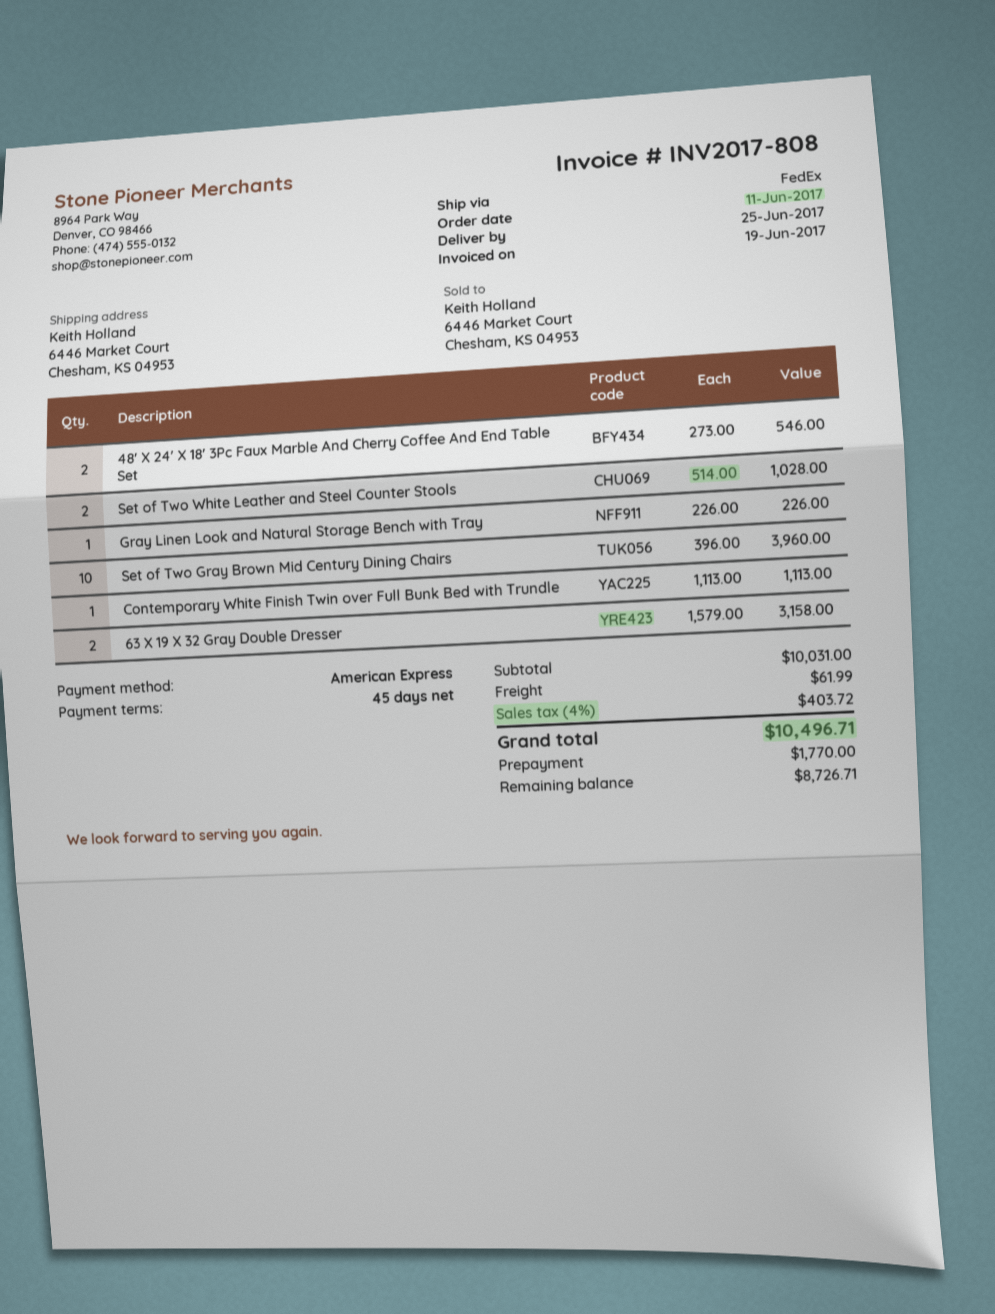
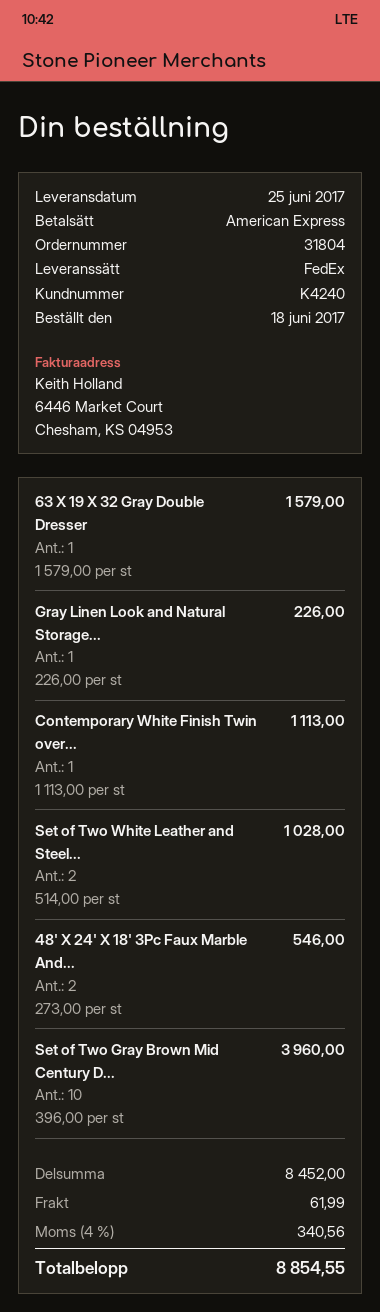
order date: 2017-06-11 -> 2017-06-18
63 X 19 X 32 Gray Double Dresser: 2 x 1579.00 = 3158.00 -> 1 x 1579.00 = 1579.00
subtotal: 10031.00 -> 8452.00
tax: 4% = 403.72 -> 4% = 340.56
total: 10496.71 -> 8854.55

